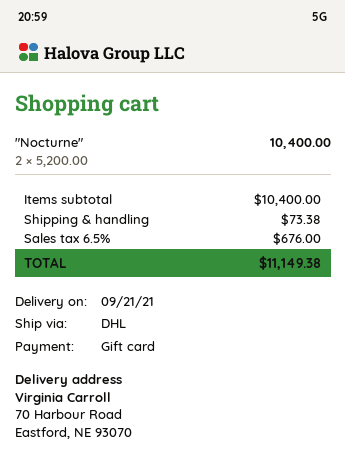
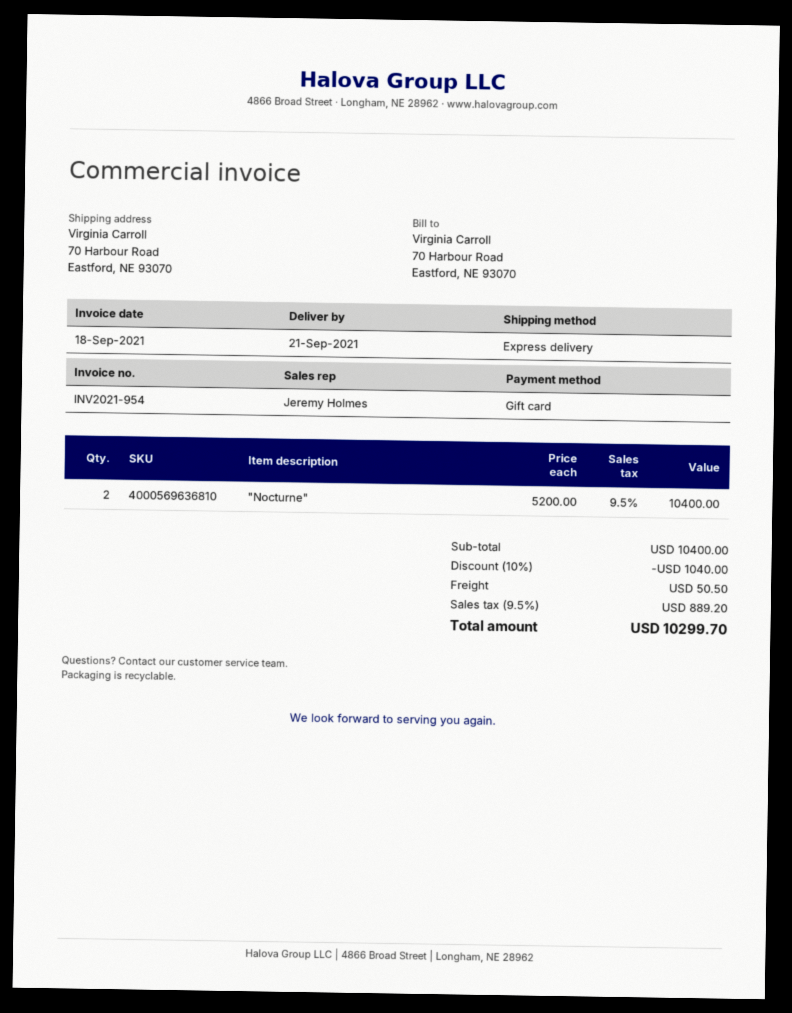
shipping method: DHL -> express
discount: none -> 10% = 1040.00
shipping: 73.38 -> 50.50
tax: 6.5% = 676.00 -> 9.5% = 889.20
total: 11149.38 -> 10299.70

